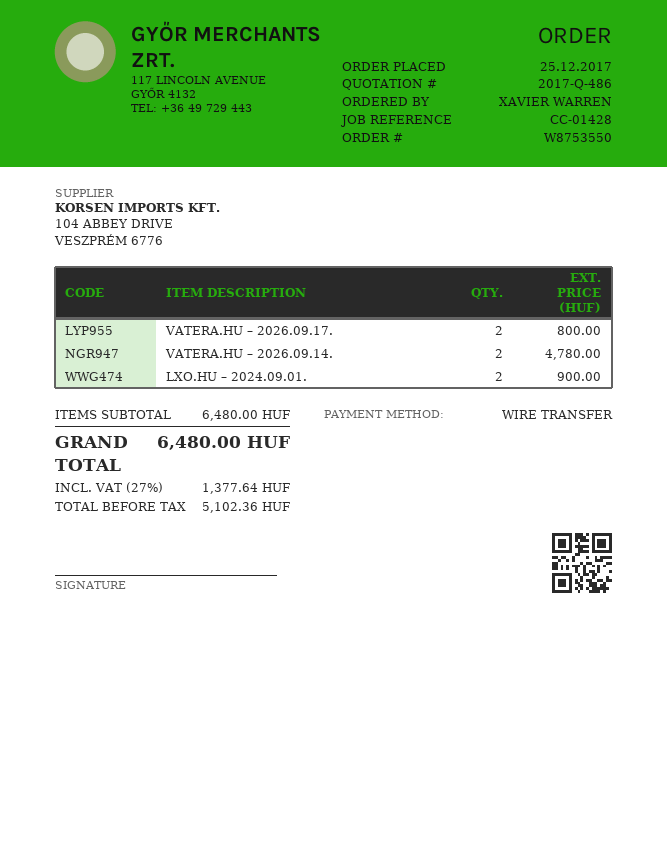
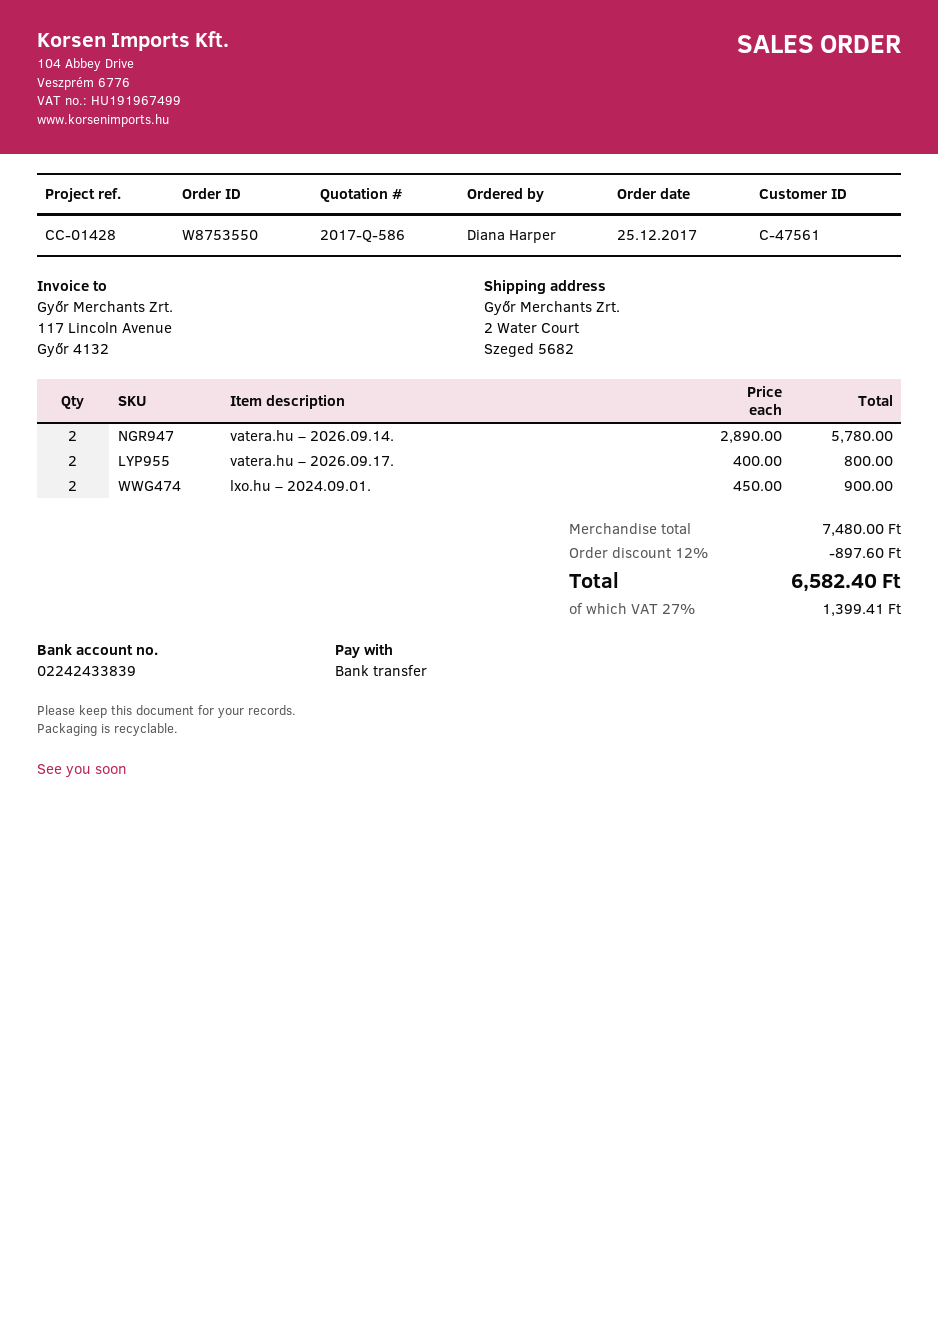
quote number: 2017-Q-486 -> 2017-Q-586
ordered by: XAVIER WARREN -> Diana Harper
VATERA.HU – 2026.09.14.: 2 for 4780.00 -> 2 for 5780.00
subtotal: 6480.00 -> 7480.00
discount: none -> 12% = 897.60
tax: 27% = 1377.64 -> 27% = 1399.41
total: 6480.00 -> 6582.40

